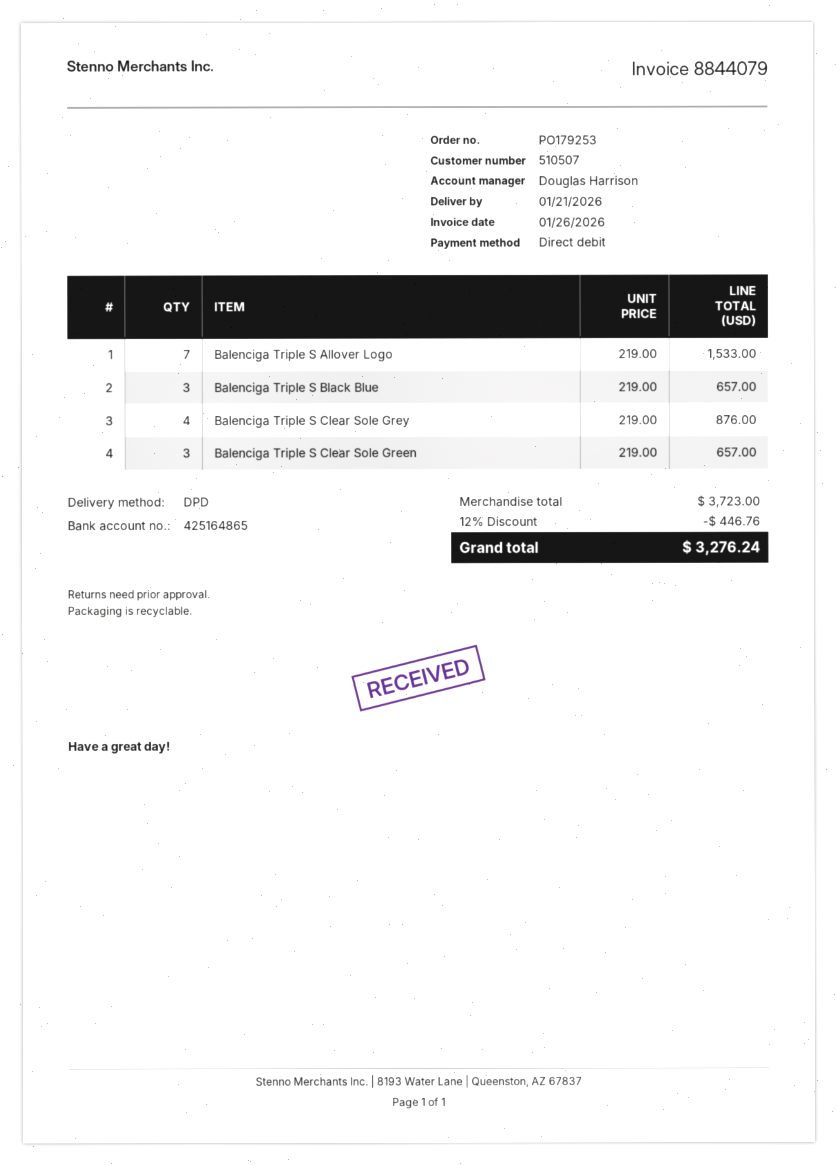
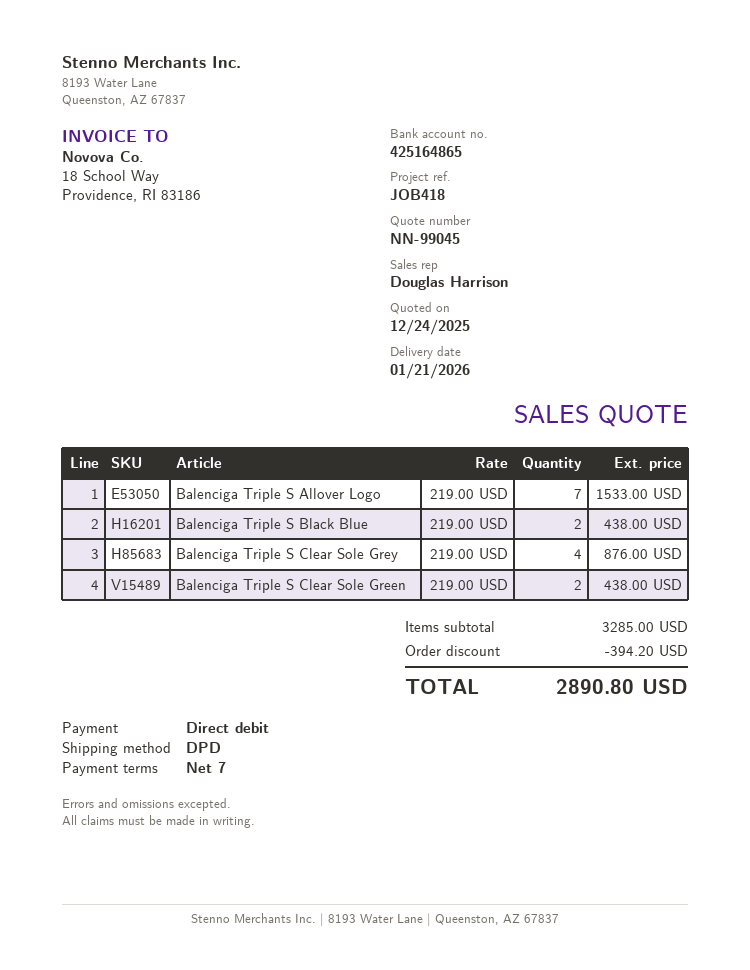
Balenciga Triple S Black Blue: 3 x 219.00 = 657.00 -> 2 x 219.00 = 438.00
Balenciga Triple S Clear Sole Green: 3 x 219.00 = 657.00 -> 2 x 219.00 = 438.00
subtotal: 3723.00 -> 3285.00
discount: 446.76 -> 394.20
total: 3276.24 -> 2890.80

